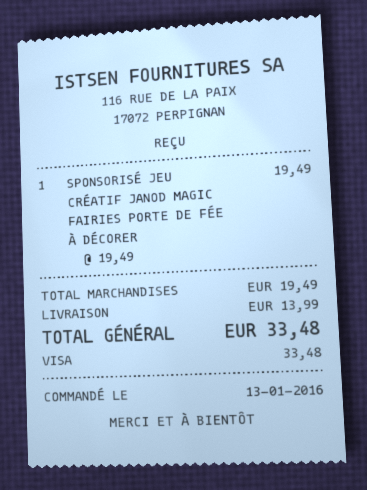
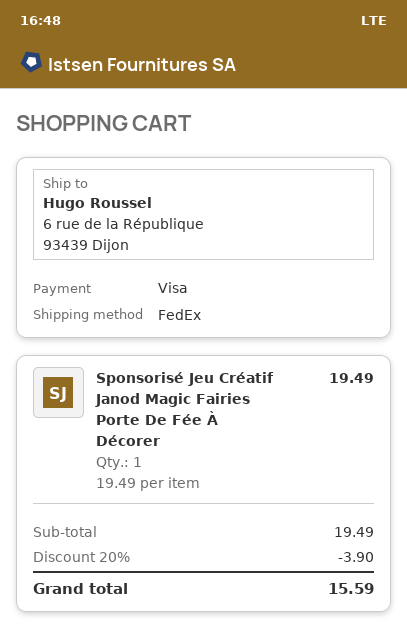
discount: none -> 20% = 3.90
shipping: 13.99 -> none
total: 33.48 -> 15.59

